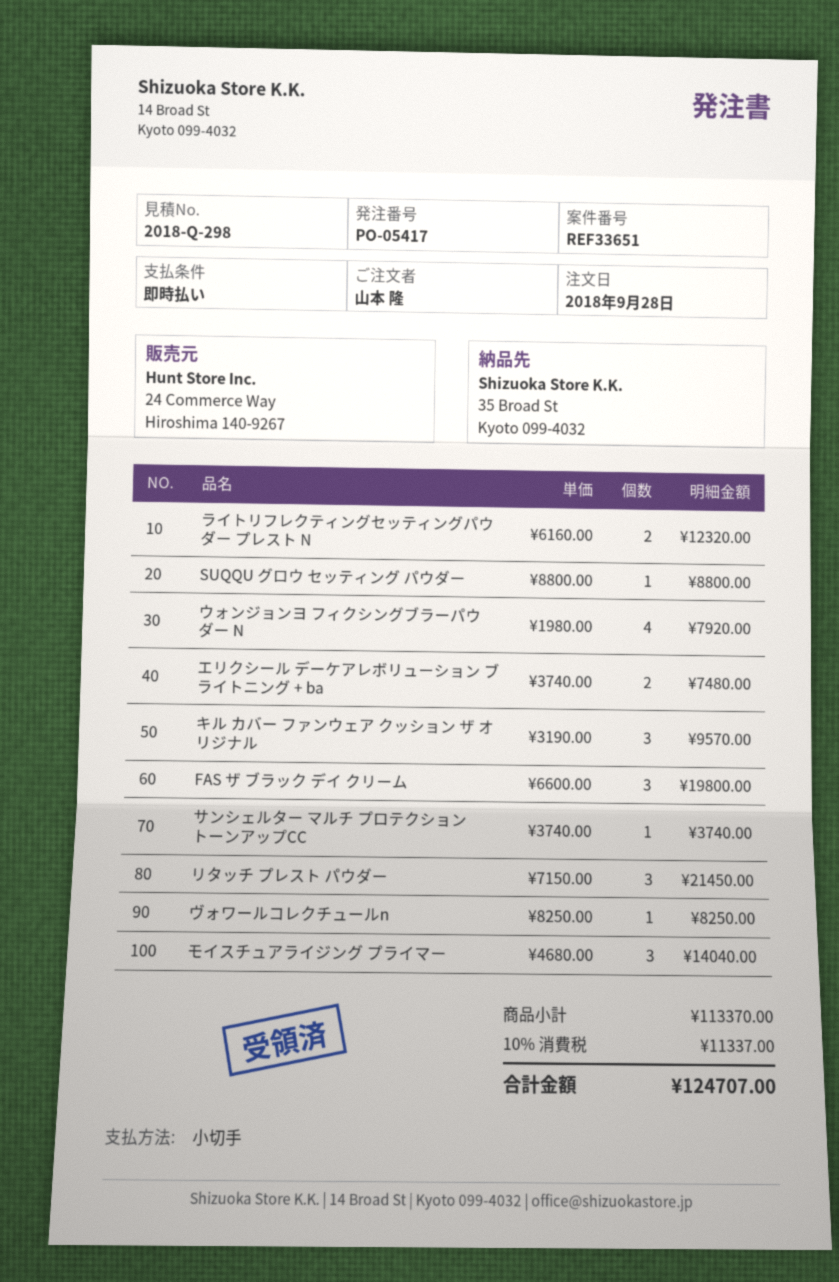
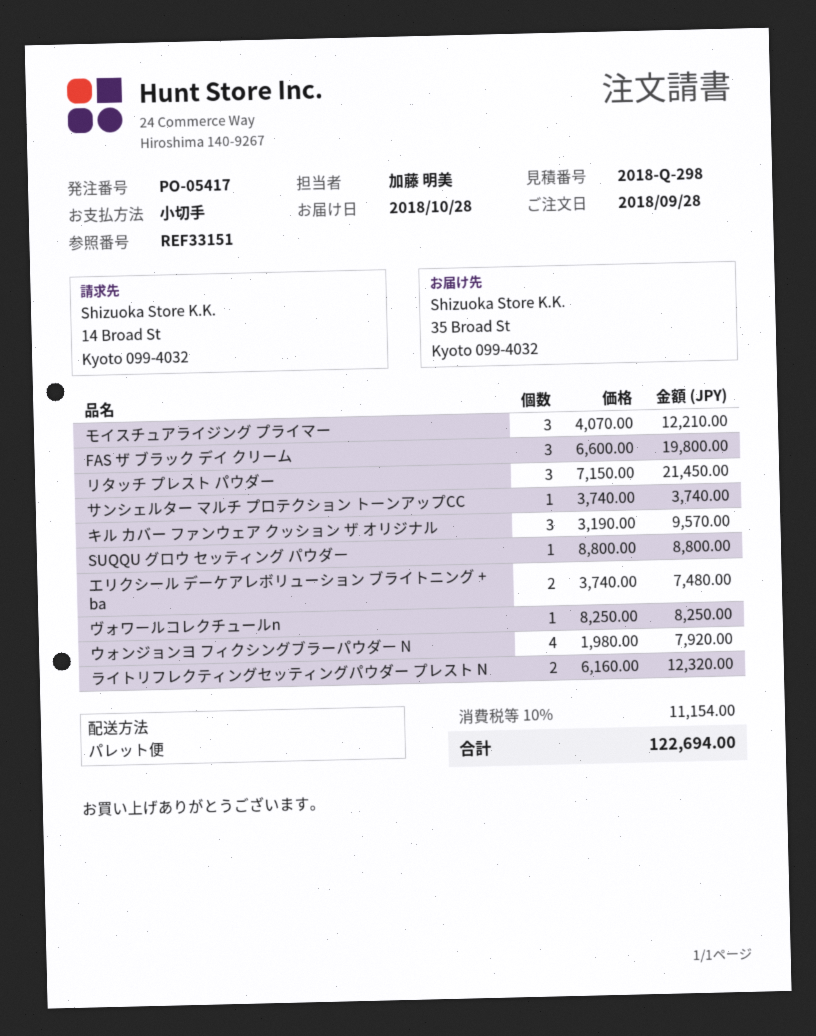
reference: REF33651 -> REF33151
モイスチュアライジング プライマー: 3 x 4680.00 = 14040.00 -> 3 x 4070.00 = 12210.00
tax: 10% = 11337.00 -> 10% = 11154.00
total: 124707.00 -> 122694.00

